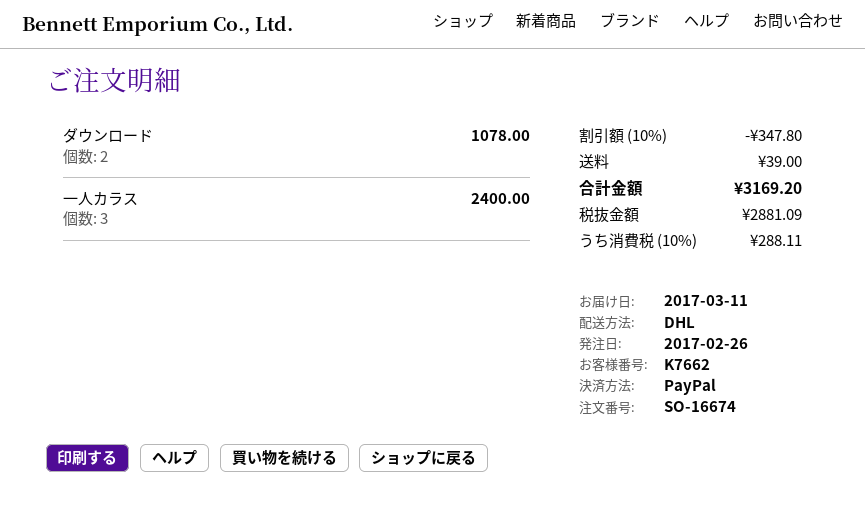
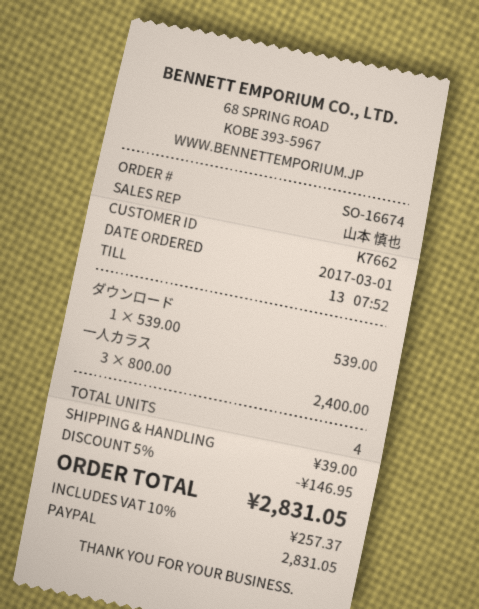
order date: 2017-02-26 -> 2017-03-01
ダウンロード: 2 for 1078.00 -> 1 for 539.00
discount: 10% = 347.80 -> 5% = 146.95
tax: 10% = 288.11 -> 10% = 257.37
total: 3169.20 -> 2831.05

